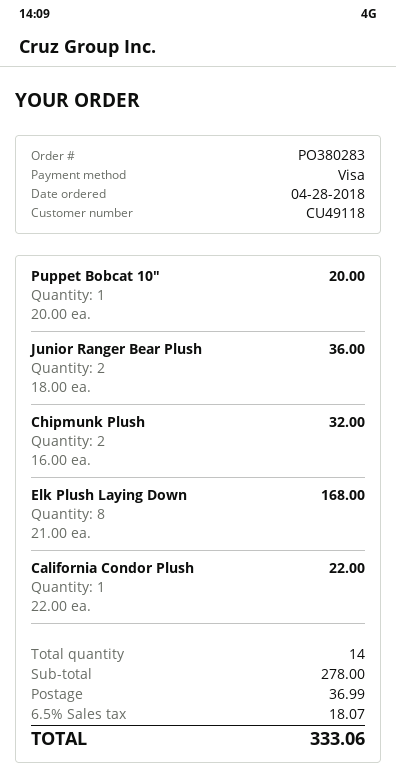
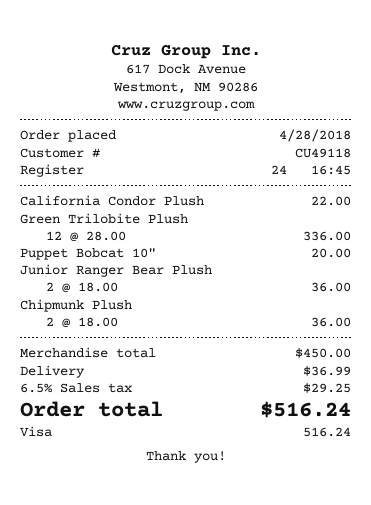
Chipmunk Plush: 2 x 16.00 = 32.00 -> 2 x 18.00 = 36.00
Elk Plush Laying Down: 8 x 21.00 = 168.00 -> none
Green Trilobite Plush: none -> 12 x 28.00 = 336.00
subtotal: 278.00 -> 450.00
tax: 6.5% = 18.07 -> 6.5% = 29.25
total: 333.06 -> 516.24

